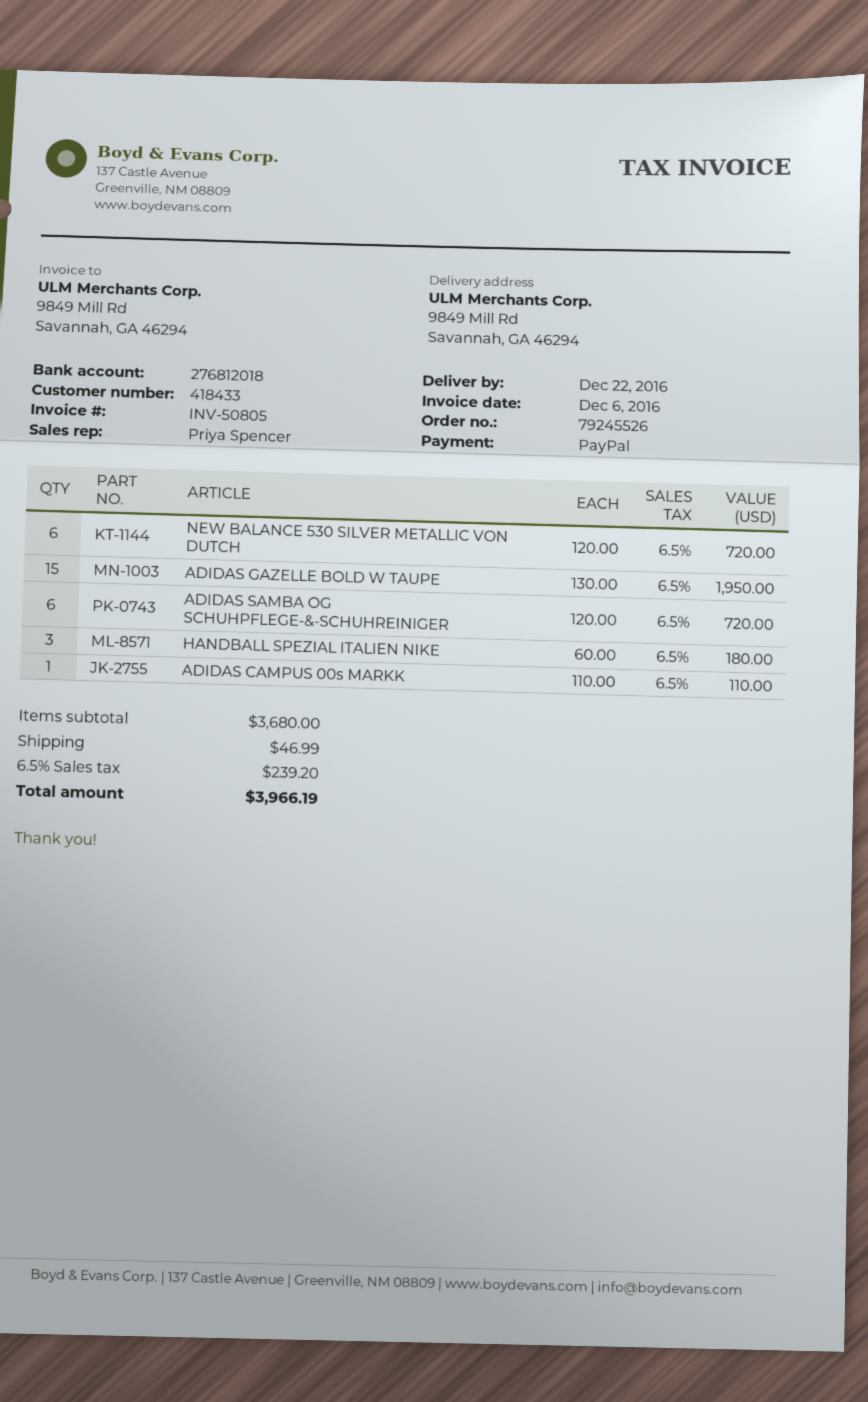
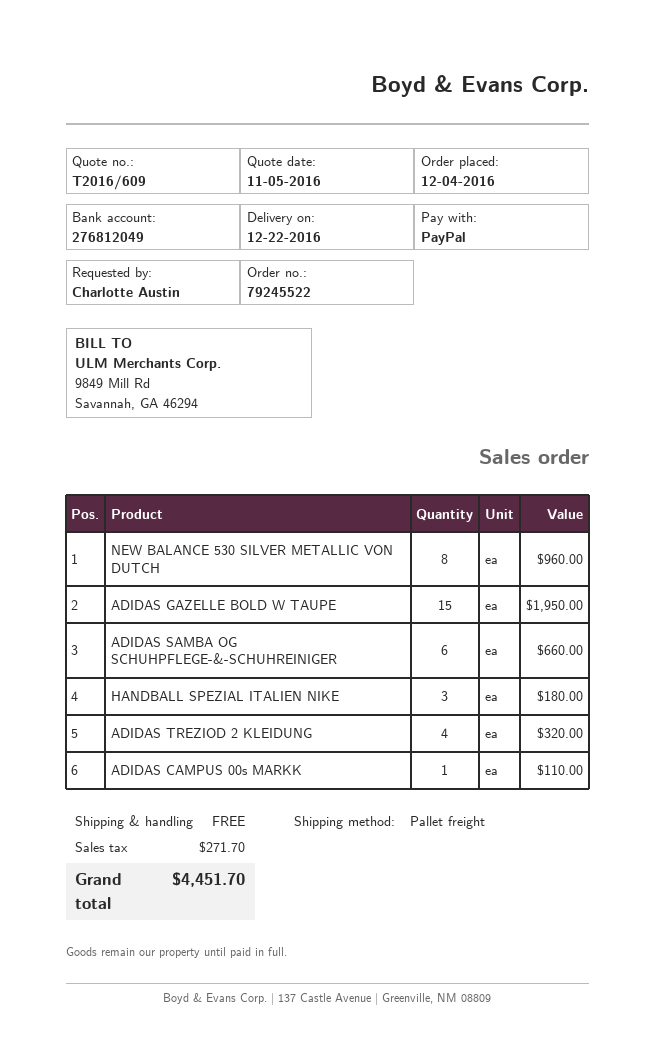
order number: 79245526 -> 79245522
bank account: 276812018 -> 276812049
NEW BALANCE 530 SILVER METALLIC VON DUTCH: 6 for 720.00 -> 8 for 960.00
ADIDAS SAMBA OG SCHUHPFLEGE-&-SCHUHREINIGER: 6 for 720.00 -> 6 for 660.00
ADIDAS TREZIOD 2 KLEIDUNG: none -> 4 for 320.00
shipping: 46.99 -> 0.00
tax: 239.20 -> 271.70
total: 3966.19 -> 4451.70

